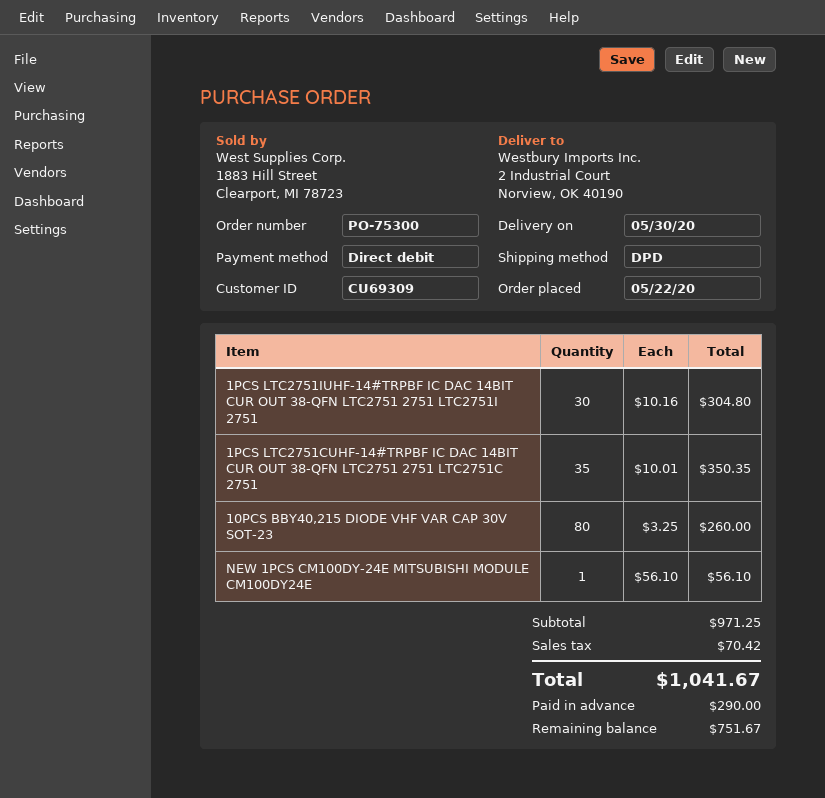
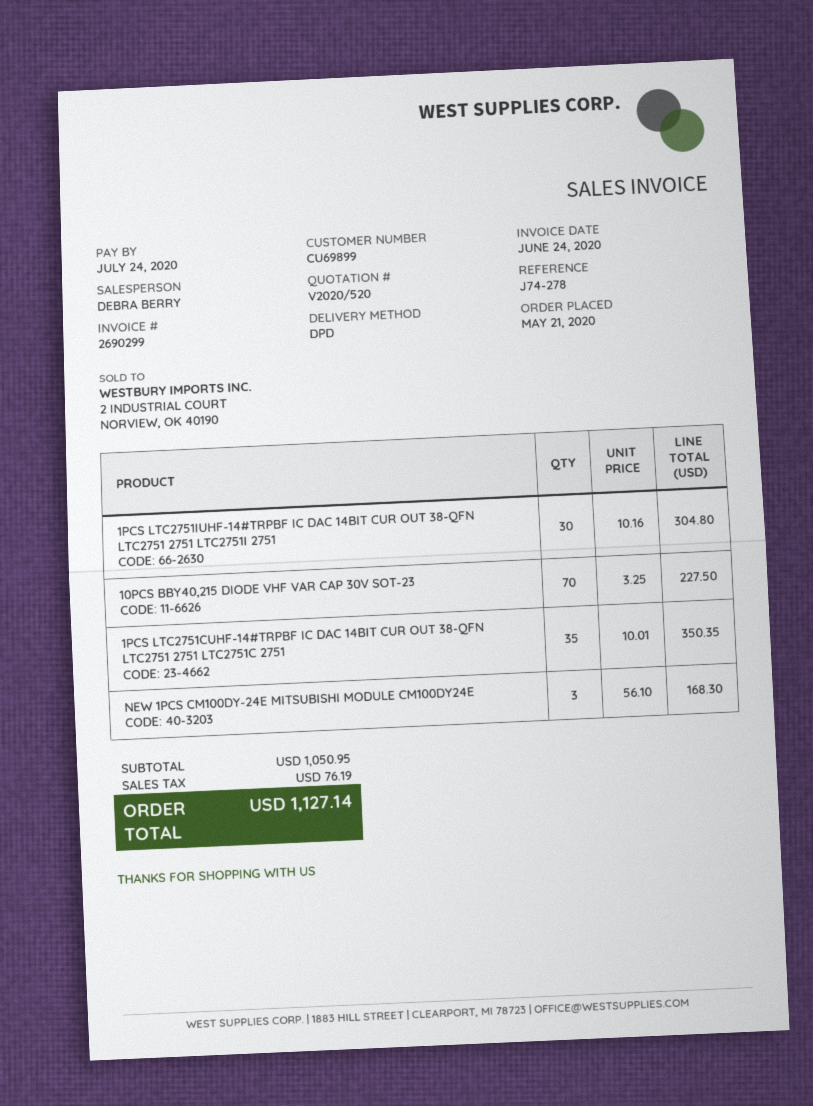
order date: 2020-05-22 -> 2020-05-21
customer number: CU69309 -> CU69899
10PCS BBY40,215 DIODE VHF VAR CAP 30V SOT-23: 80 x 3.25 = 260.00 -> 70 x 3.25 = 227.50
NEW 1PCS CM100DY-24E MITSUBISHI MODULE CM100DY24E: 1 x 56.10 = 56.10 -> 3 x 56.10 = 168.30
subtotal: 971.25 -> 1050.95
tax: 70.42 -> 76.19
total: 1041.67 -> 1127.14

